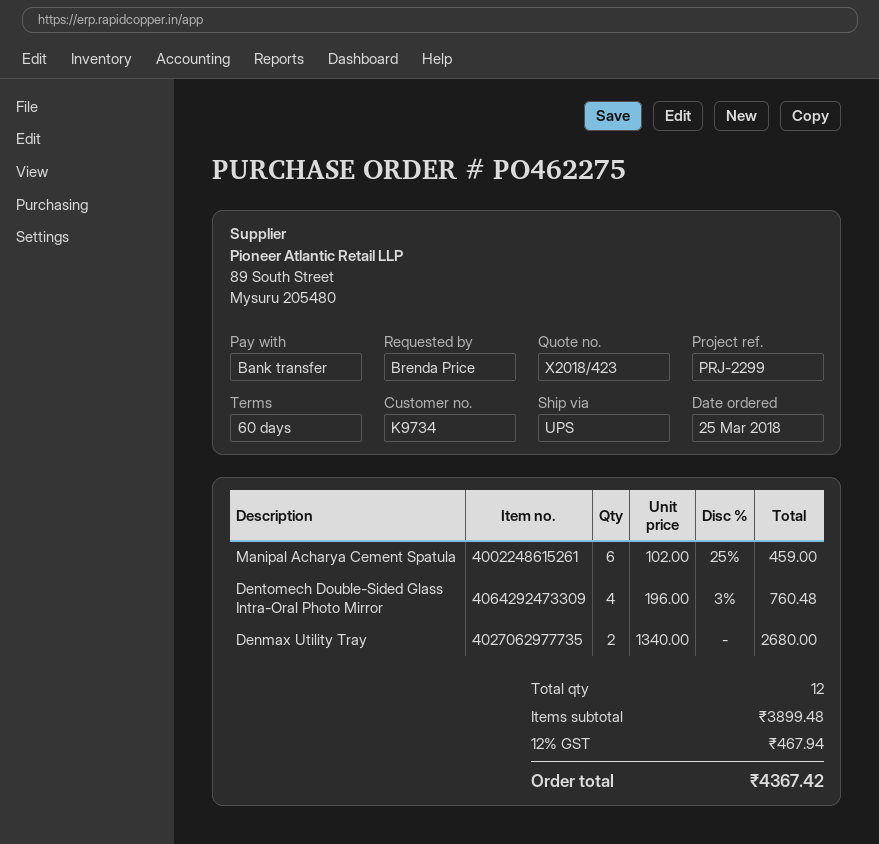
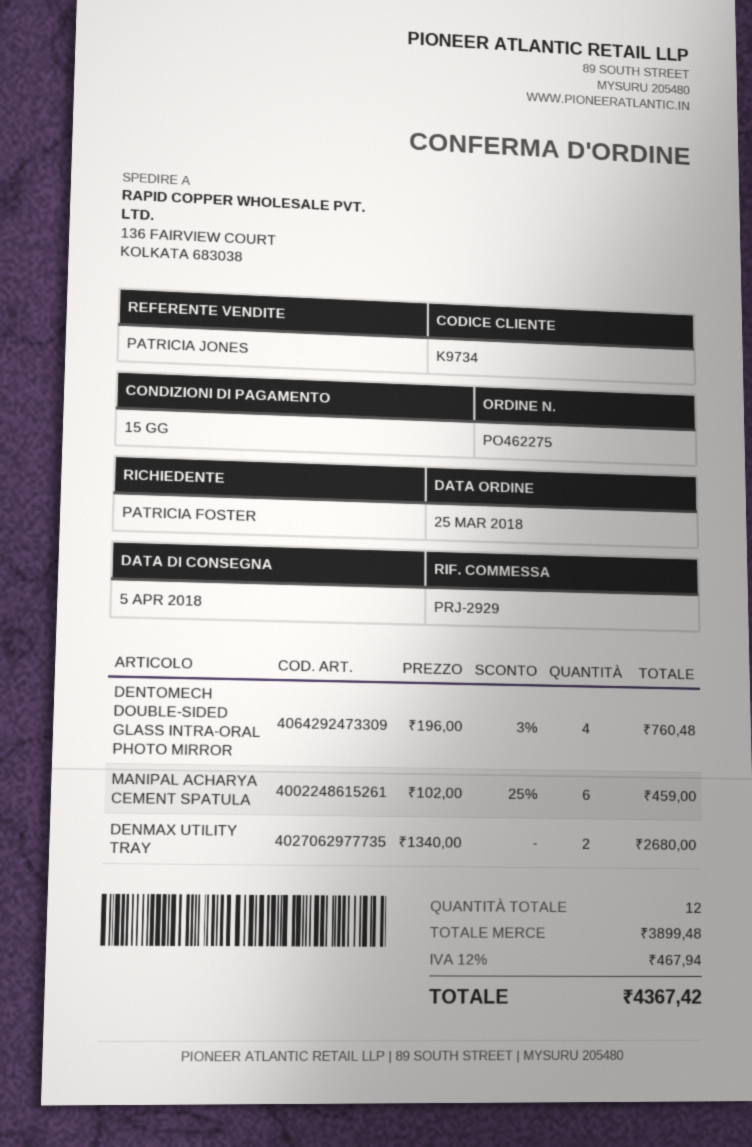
payment terms: 60 days -> 15 days
reference: PRJ-2299 -> PRJ-2929
ordered by: Brenda Price -> PATRICIA FOSTER

